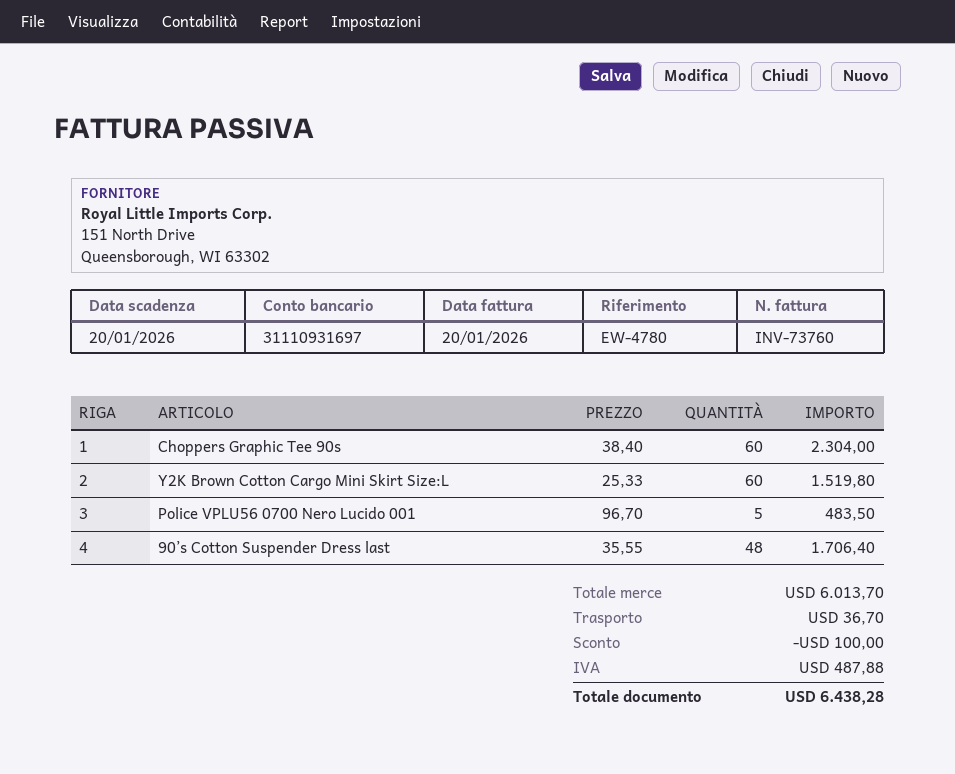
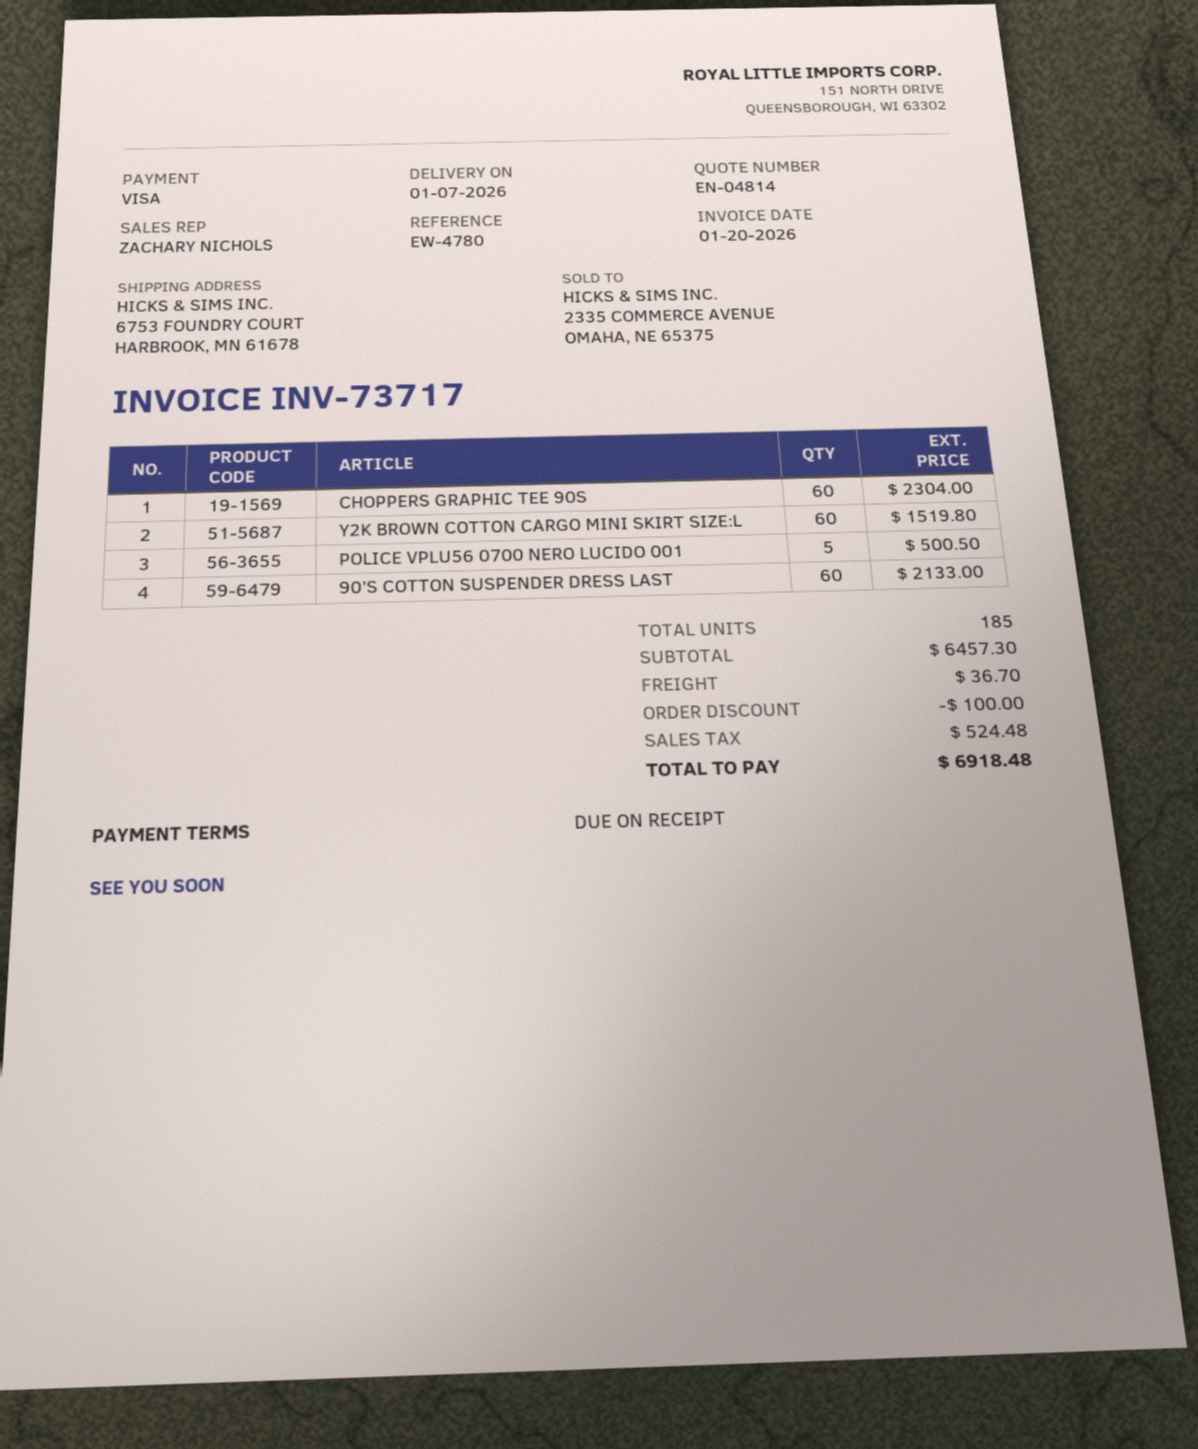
invoice number: INV-73760 -> INV-73717
Police VPLU56 0700 Nero Lucido 001: 5 for 483.50 -> 5 for 500.50
90’s Cotton Suspender Dress last: 48 for 1706.40 -> 60 for 2133.00
subtotal: 6013.70 -> 6457.30
tax: 487.88 -> 524.48
total: 6438.28 -> 6918.48

